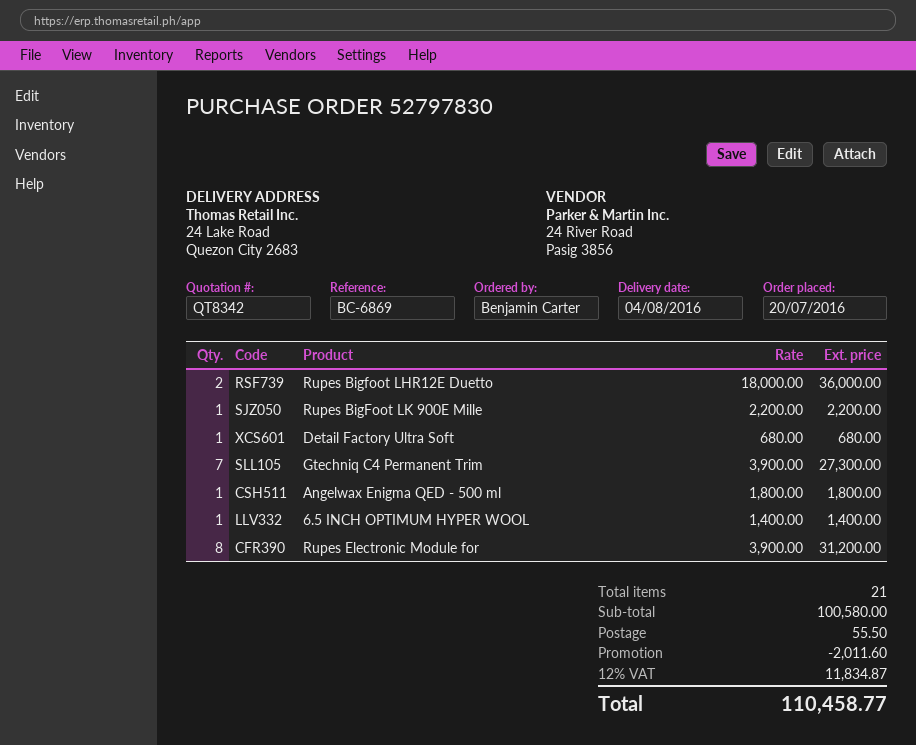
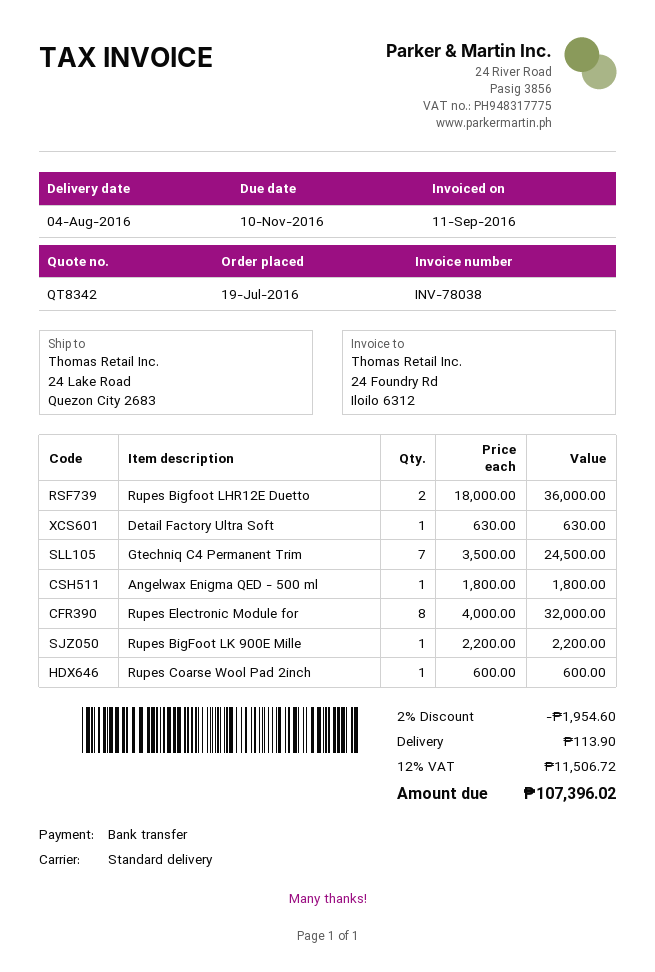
order date: 2016-07-20 -> 2016-07-19
Detail Factory Ultra Soft: 1 x 680.00 = 680.00 -> 1 x 630.00 = 630.00
Gtechniq C4 Permanent Trim: 7 x 3900.00 = 27300.00 -> 7 x 3500.00 = 24500.00
6.5 INCH OPTIMUM HYPER WOOL: 1 x 1400.00 = 1400.00 -> none
Rupes Electronic Module for: 8 x 3900.00 = 31200.00 -> 8 x 4000.00 = 32000.00
Rupes Coarse Wool Pad 2inch: none -> 1 x 600.00 = 600.00
discount: 2011.60 -> 1954.60
shipping: 55.50 -> 113.90
tax: 12% = 11834.87 -> 12% = 11506.72
total: 110458.77 -> 107396.02

